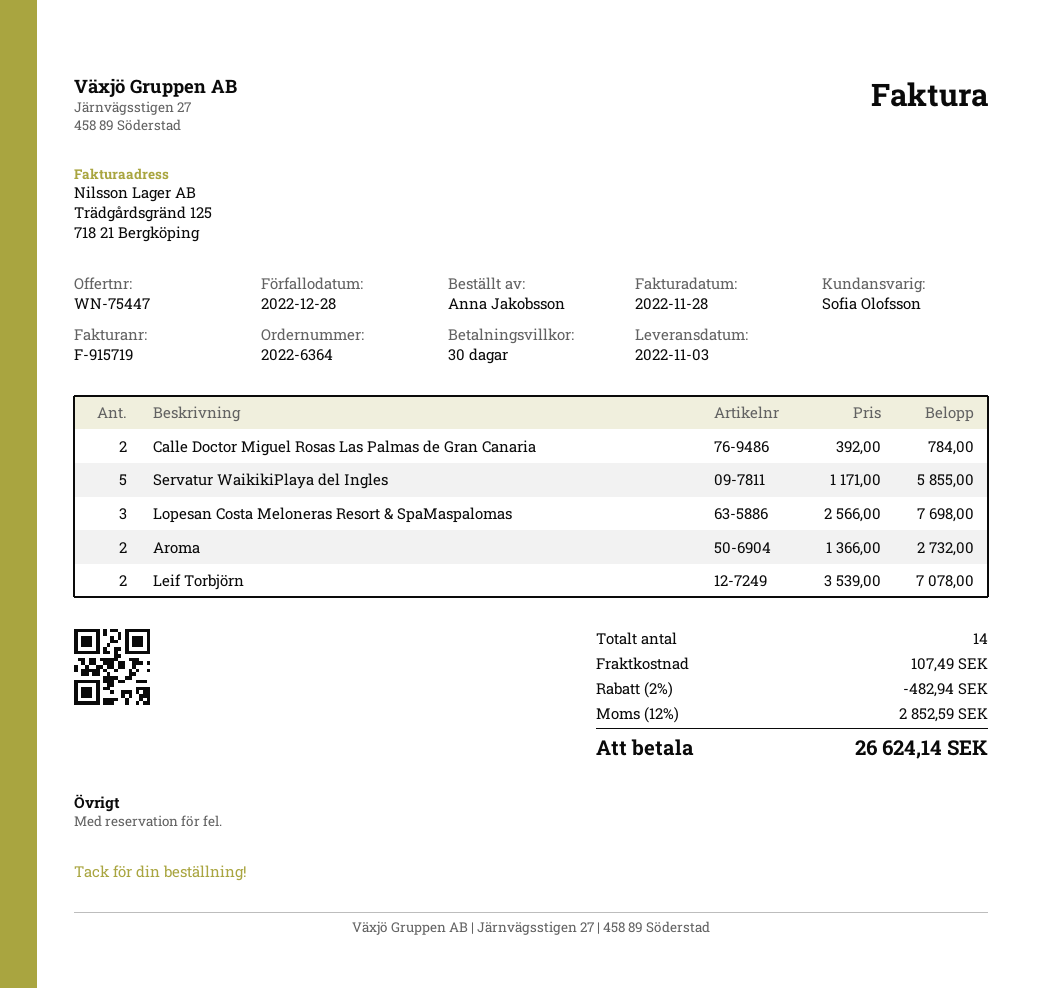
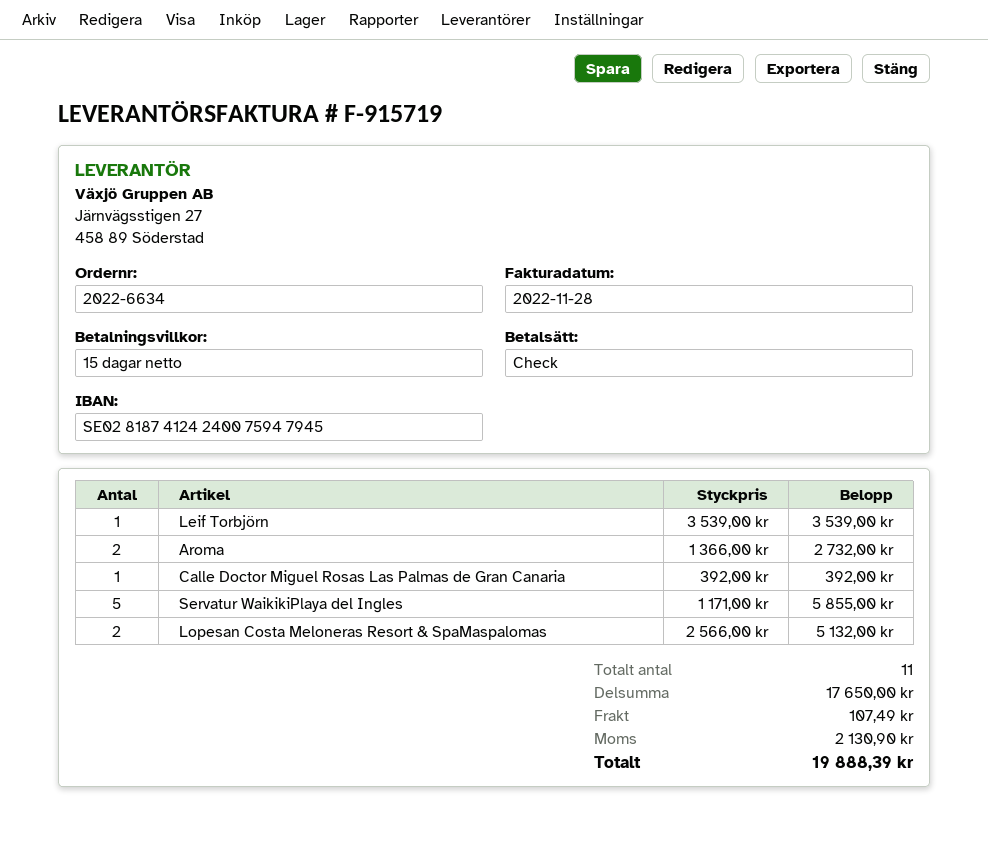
order number: 2022-6364 -> 2022-6634
payment terms: 30 days -> 15 days
Calle Doctor Miguel Rosas Las Palmas de Gran Canaria: 2 x 392.00 = 784.00 -> 1 x 392.00 = 392.00
Lopesan Costa Meloneras Resort & SpaMaspalomas: 3 x 2566.00 = 7698.00 -> 2 x 2566.00 = 5132.00
Leif Torbjörn: 2 x 3539.00 = 7078.00 -> 1 x 3539.00 = 3539.00
total quantity: 14 -> 11
discount: 2% = 482.94 -> none
tax: 2852.59 -> 2130.90
total: 26624.14 -> 19888.39

